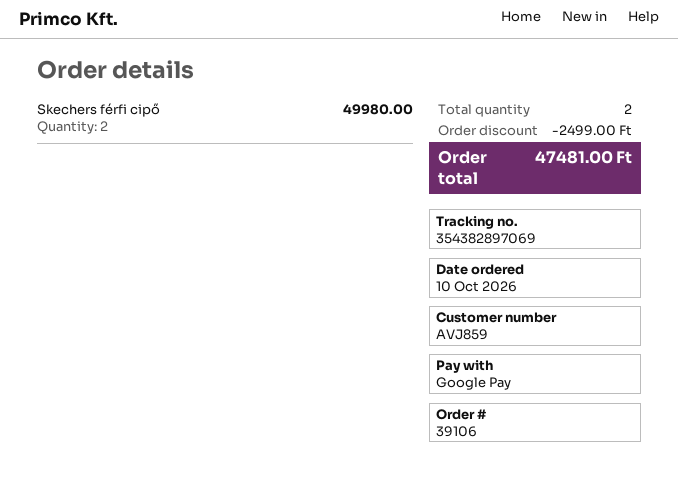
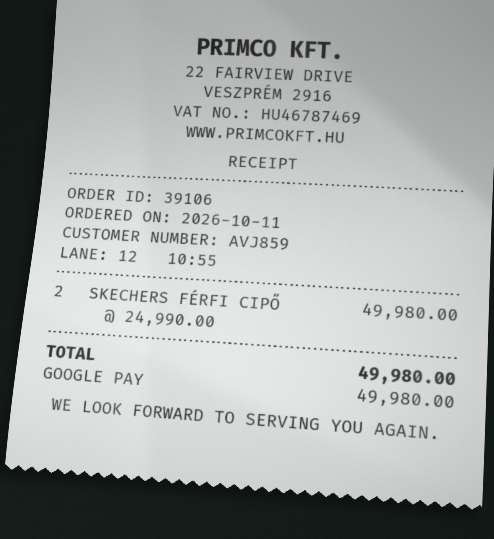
order date: 2026-10-10 -> 2026-10-11
discount: 2499.00 -> none
total: 47481.00 -> 49980.00

